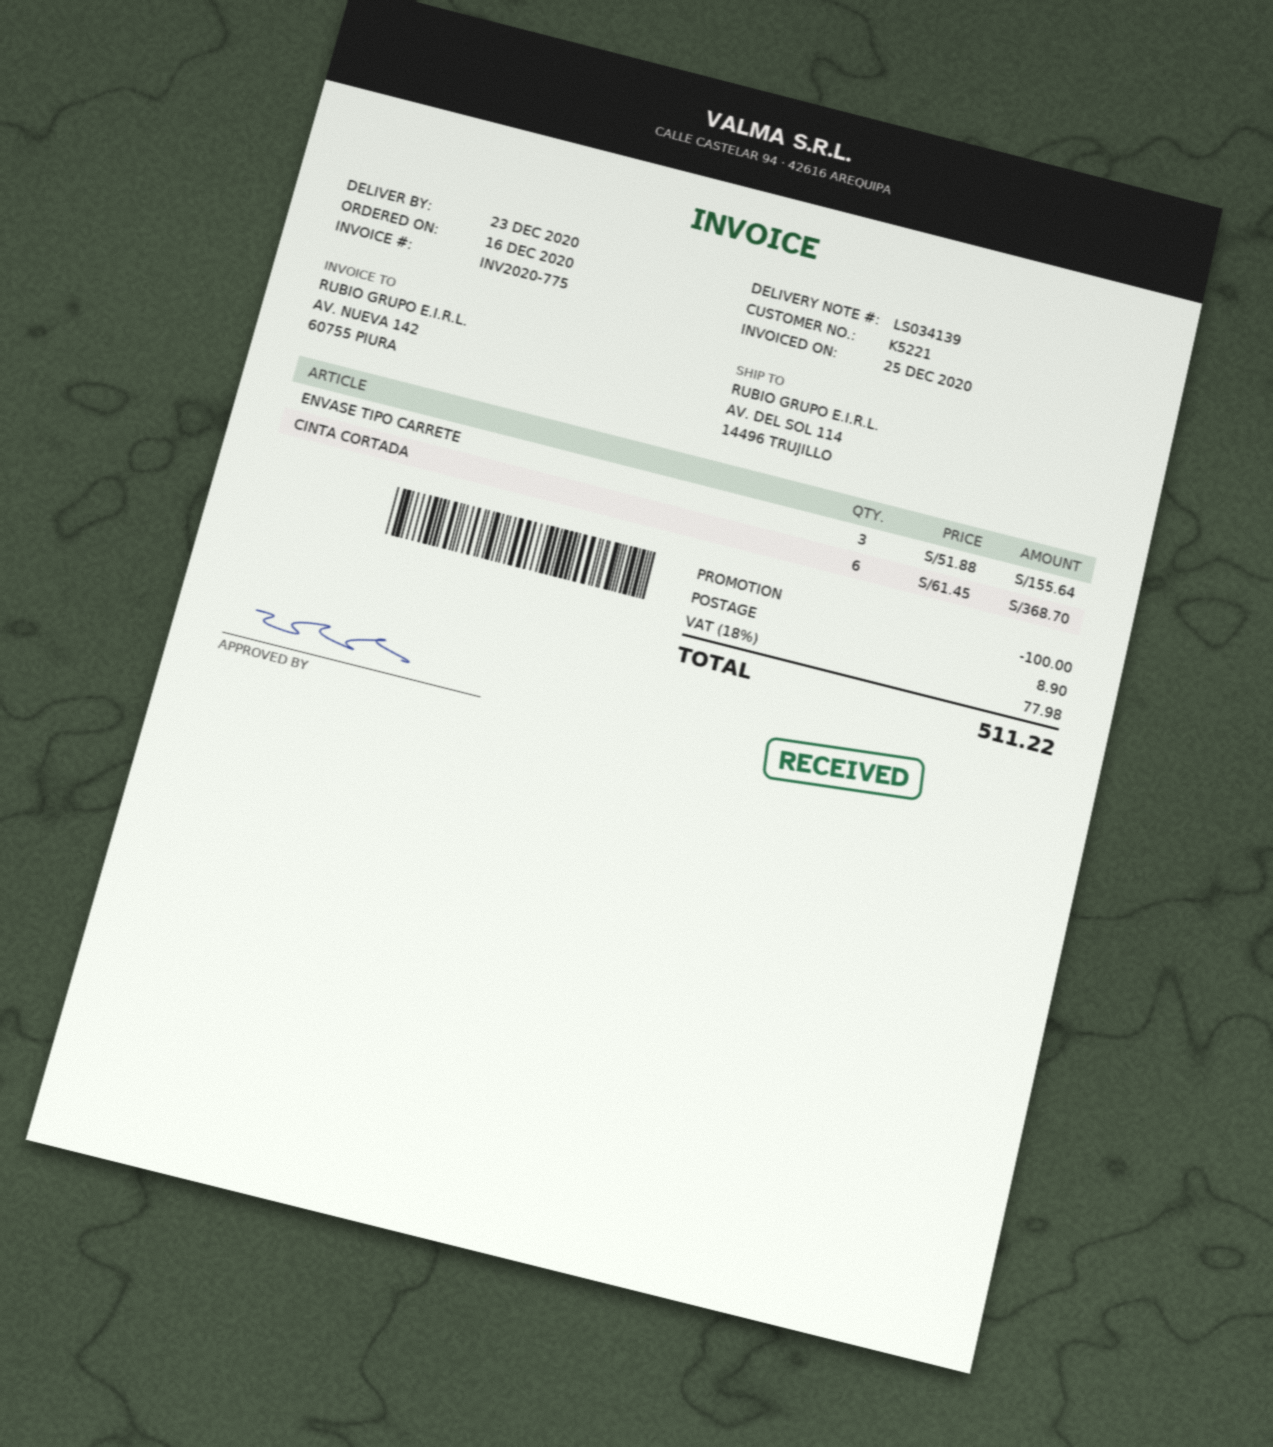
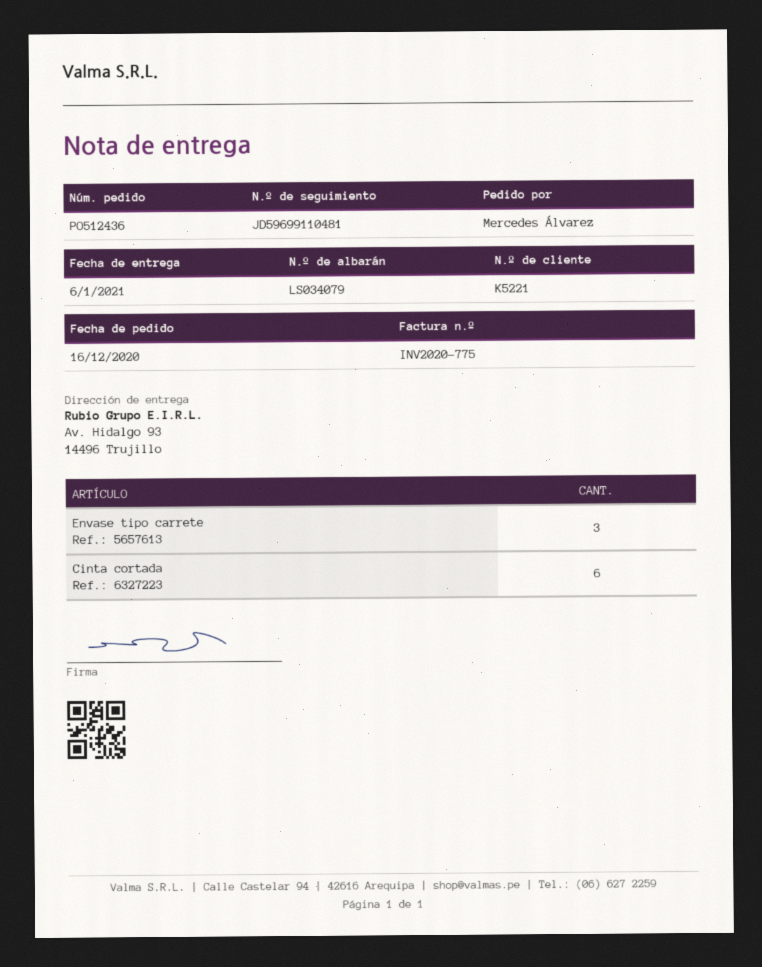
delivery note number: LS034139 -> LS034079
delivery date: 2020-12-23 -> 2021-01-06
ship to: AV. DEL SOL 114, 14496 TRUJILLO -> Av. Hidalgo 93, 14496 Trujillo

